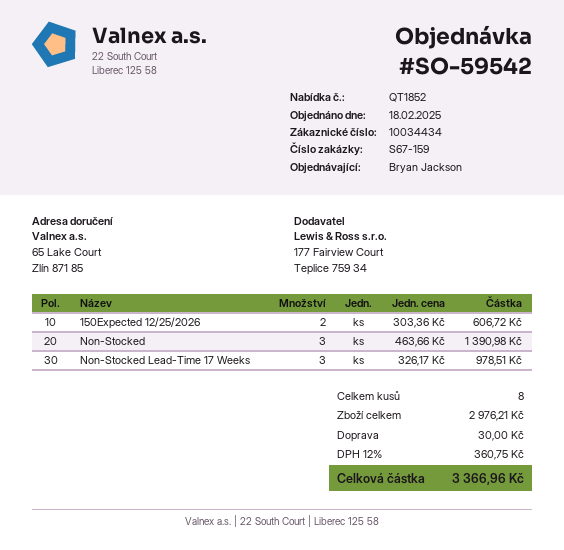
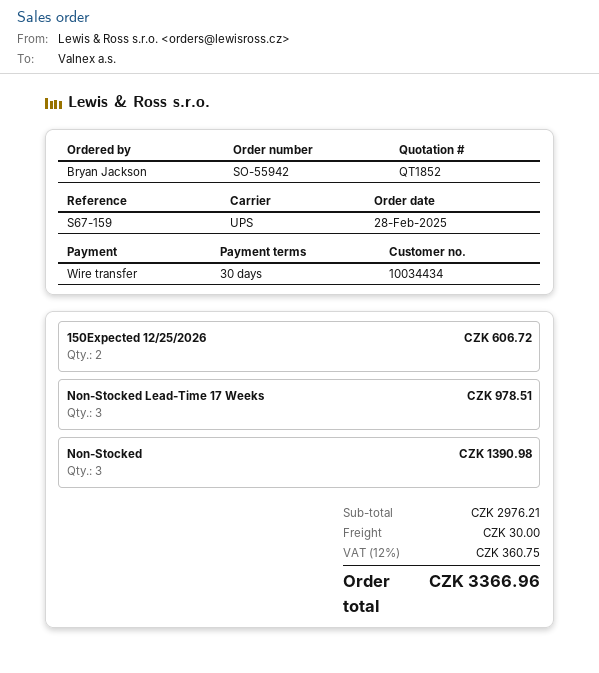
order number: SO-59542 -> SO-55942
order date: 2025-02-18 -> 2025-02-28

